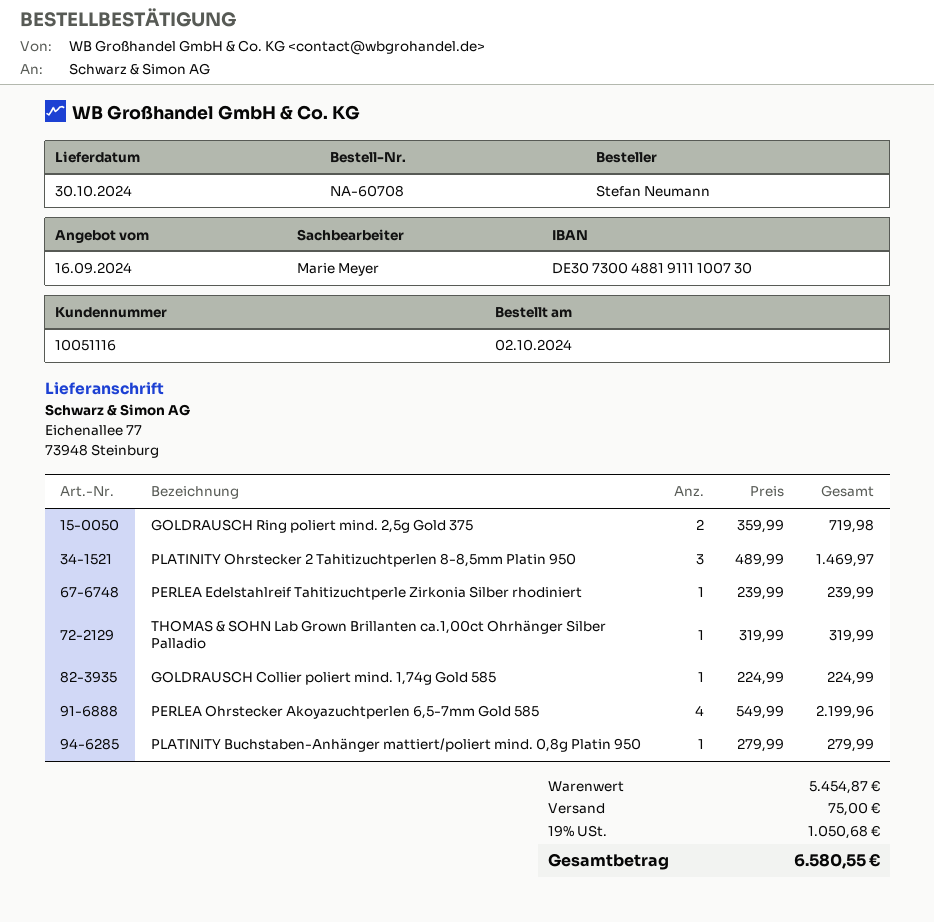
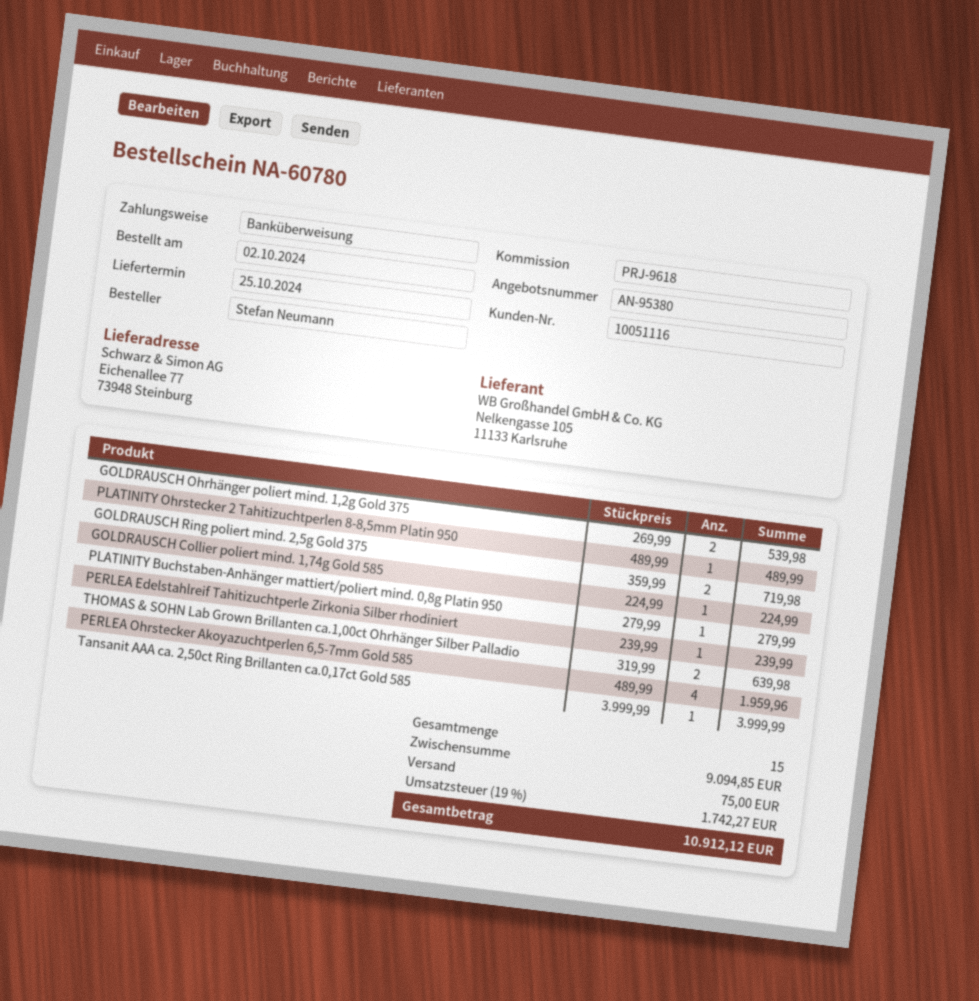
order number: NA-60708 -> NA-60780
delivery date: 2024-10-30 -> 2024-10-25
PLATINITY Ohrstecker 2 Tahitizuchtperlen 8-8,5mm Platin 950: 3 x 489.99 = 1469.97 -> 1 x 489.99 = 489.99
THOMAS & SOHN Lab Grown Brillanten ca.1,00ct Ohrhänger Silber Palladio: 1 x 319.99 = 319.99 -> 2 x 319.99 = 639.98
PERLEA Ohrstecker Akoyazuchtperlen 6,5-7mm Gold 585: 4 x 549.99 = 2199.96 -> 4 x 489.99 = 1959.96
GOLDRAUSCH Ohrhänger poliert mind. 1,2g Gold 375: none -> 2 x 269.99 = 539.98
Tansanit AAA ca. 2,50ct Ring Brillanten ca.0,17ct Gold 585: none -> 1 x 3999.99 = 3999.99
subtotal: 5454.87 -> 9094.85
tax: 19% = 1050.68 -> 19% = 1742.27
total: 6580.55 -> 10912.12

